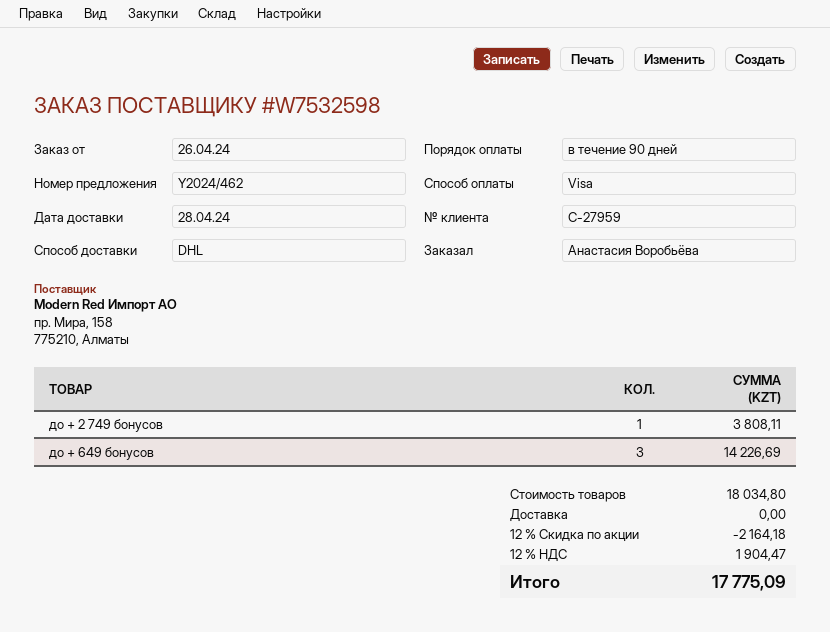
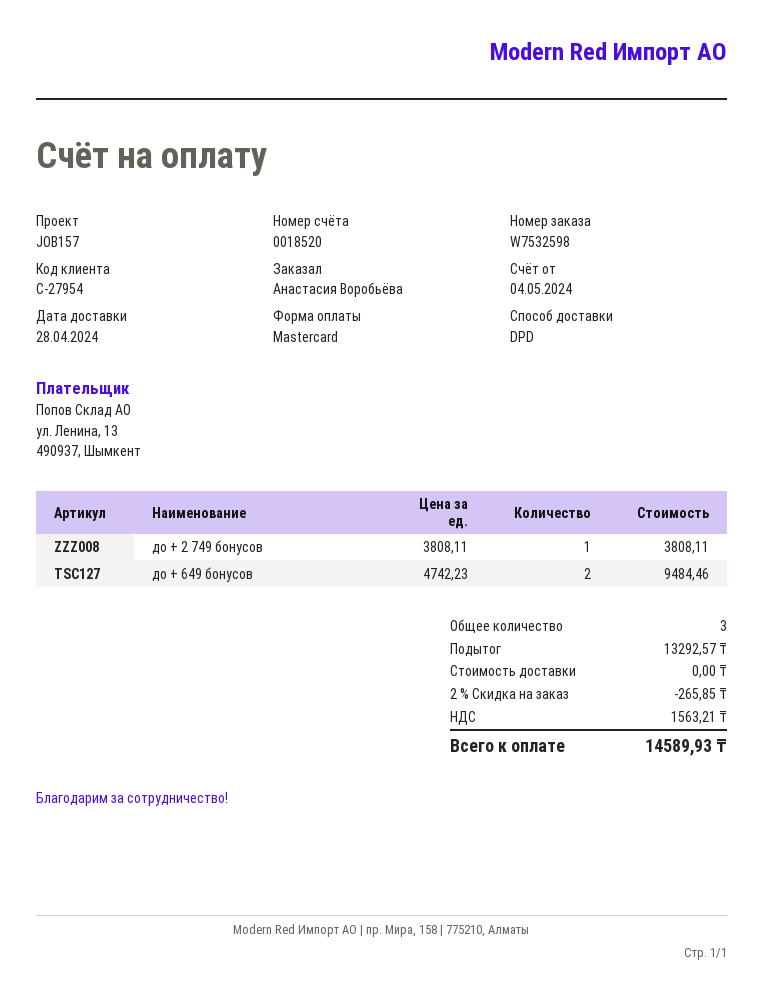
customer number: C-27959 -> C-27954
payment method: Visa -> Mastercard
shipping method: DHL -> DPD
до + 649 бонусов: 3 for 14226.69 -> 2 for 9484.46
subtotal: 18034.80 -> 13292.57
discount: 12% = 2164.18 -> 2% = 265.85
tax: 1904.47 -> 1563.21
total: 17775.09 -> 14589.93

